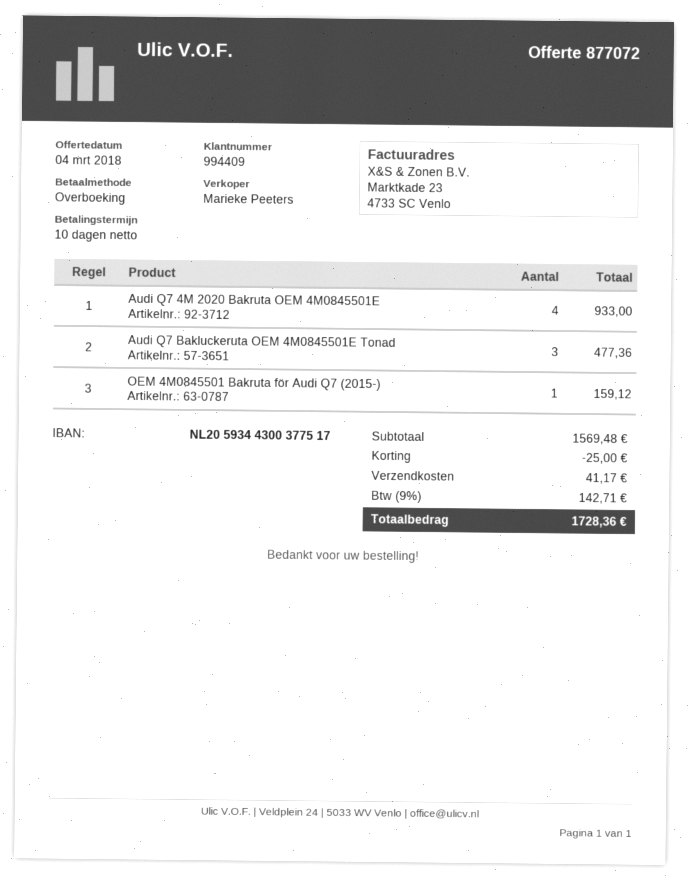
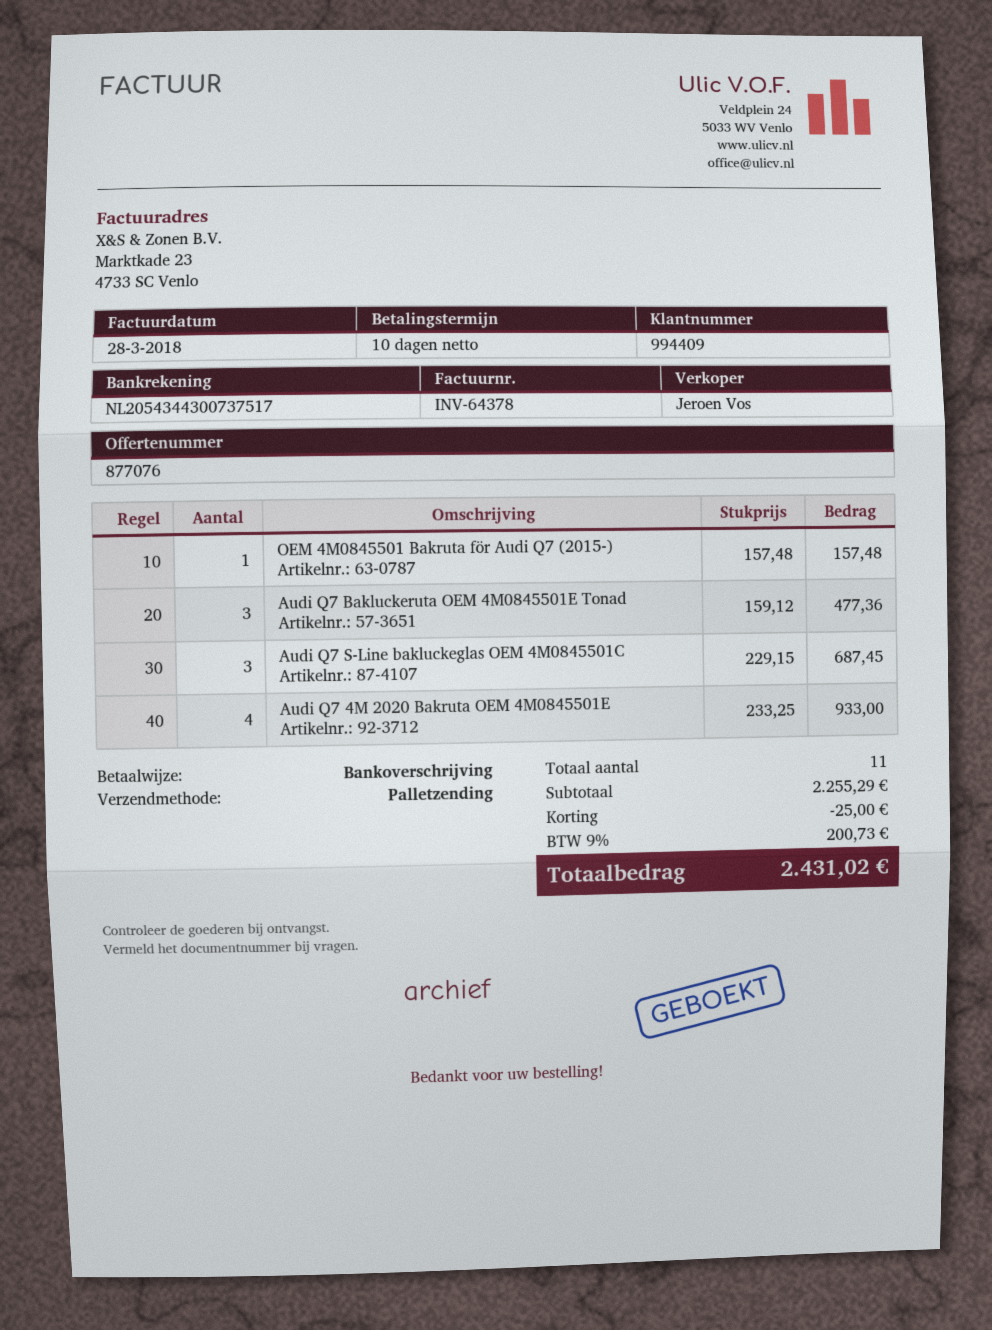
quote number: 877072 -> 877076
sales rep: Marieke Peeters -> Jeroen Vos
bank account: NL2059344300377517 -> NL2054344300737517
OEM 4M0845501 Bakruta för Audi Q7 (2015-): 1 for 159.12 -> 1 for 157.48
Audi Q7 S-Line bakluckeglas OEM 4M0845501C: none -> 3 for 687.45
subtotal: 1569.48 -> 2255.29
shipping: 41.17 -> none
tax: 9% = 142.71 -> 9% = 200.73
total: 1728.36 -> 2431.02

